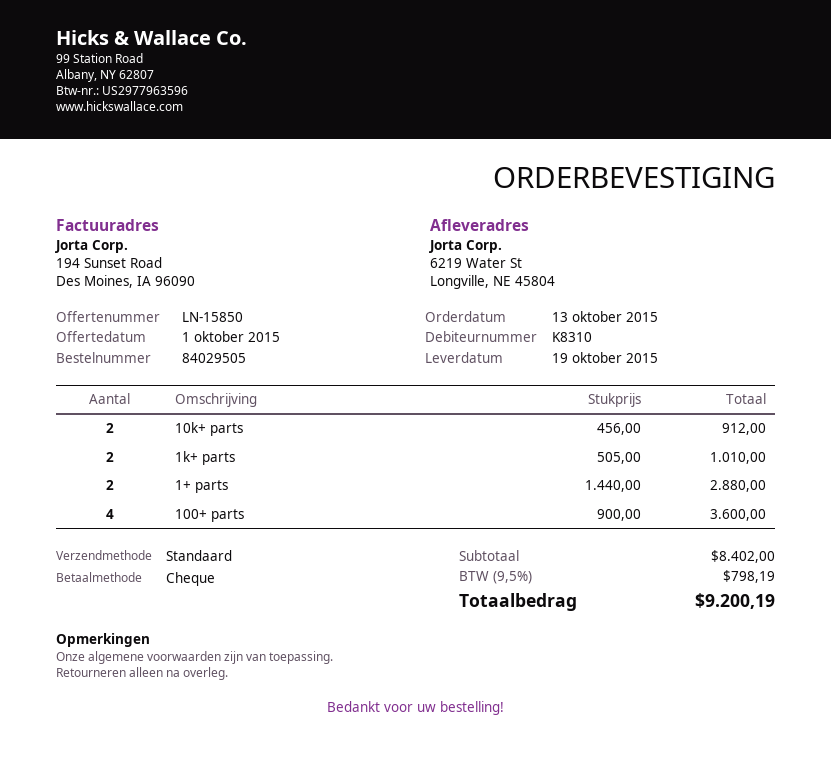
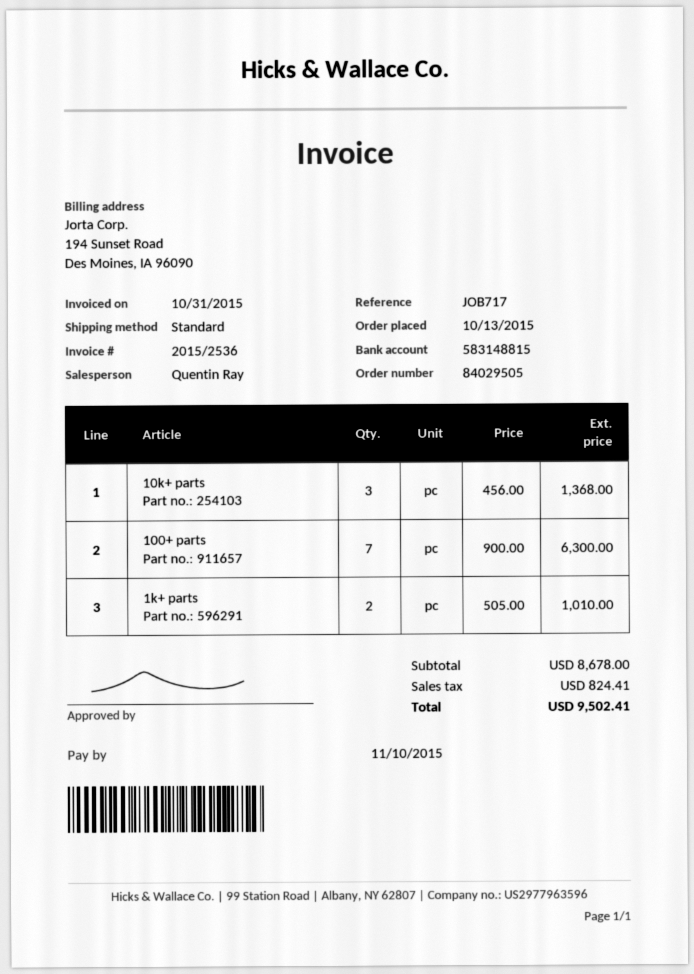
10k+ parts: 2 x 456.00 = 912.00 -> 3 x 456.00 = 1368.00
1+ parts: 2 x 1440.00 = 2880.00 -> none
100+ parts: 4 x 900.00 = 3600.00 -> 7 x 900.00 = 6300.00
subtotal: 8402.00 -> 8678.00
tax: 798.19 -> 824.41
total: 9200.19 -> 9502.41

